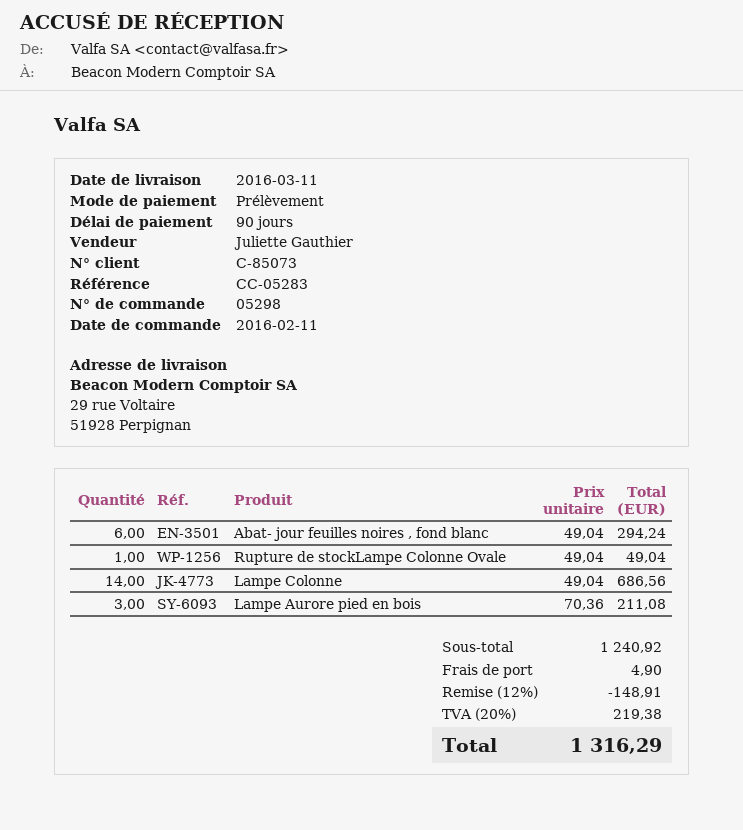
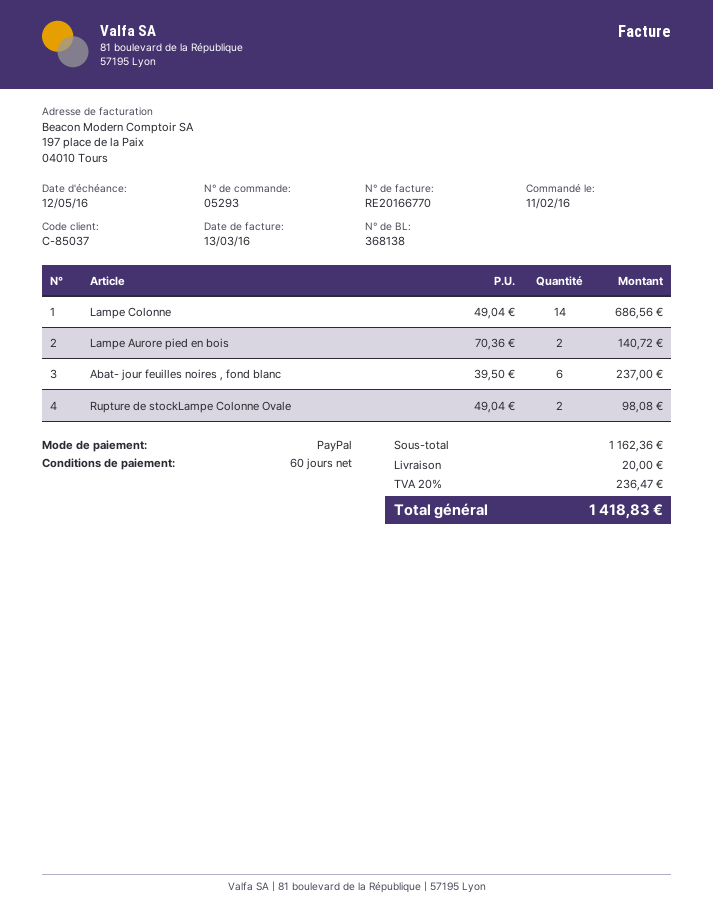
order number: 05298 -> 05293
payment terms: 90 days -> 60 days
customer number: C-85073 -> C-85037
payment method: direct debit -> PayPal
Abat- jour feuilles noires , fond blanc: 6 x 49.04 = 294.24 -> 6 x 39.50 = 237.00
Rupture de stockLampe Colonne Ovale: 1 x 49.04 = 49.04 -> 2 x 49.04 = 98.08
Lampe Aurore pied en bois: 3 x 70.36 = 211.08 -> 2 x 70.36 = 140.72
subtotal: 1240.92 -> 1162.36
discount: 12% = 148.91 -> none
shipping: 4.90 -> 20.00
tax: 20% = 219.38 -> 20% = 236.47
total: 1316.29 -> 1418.83

